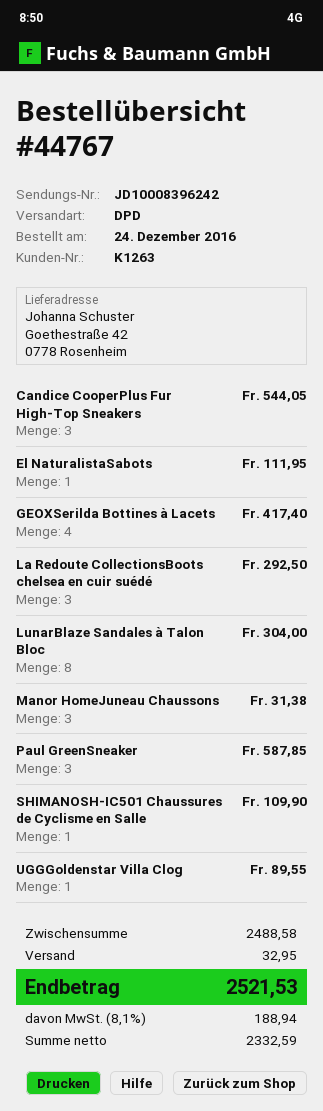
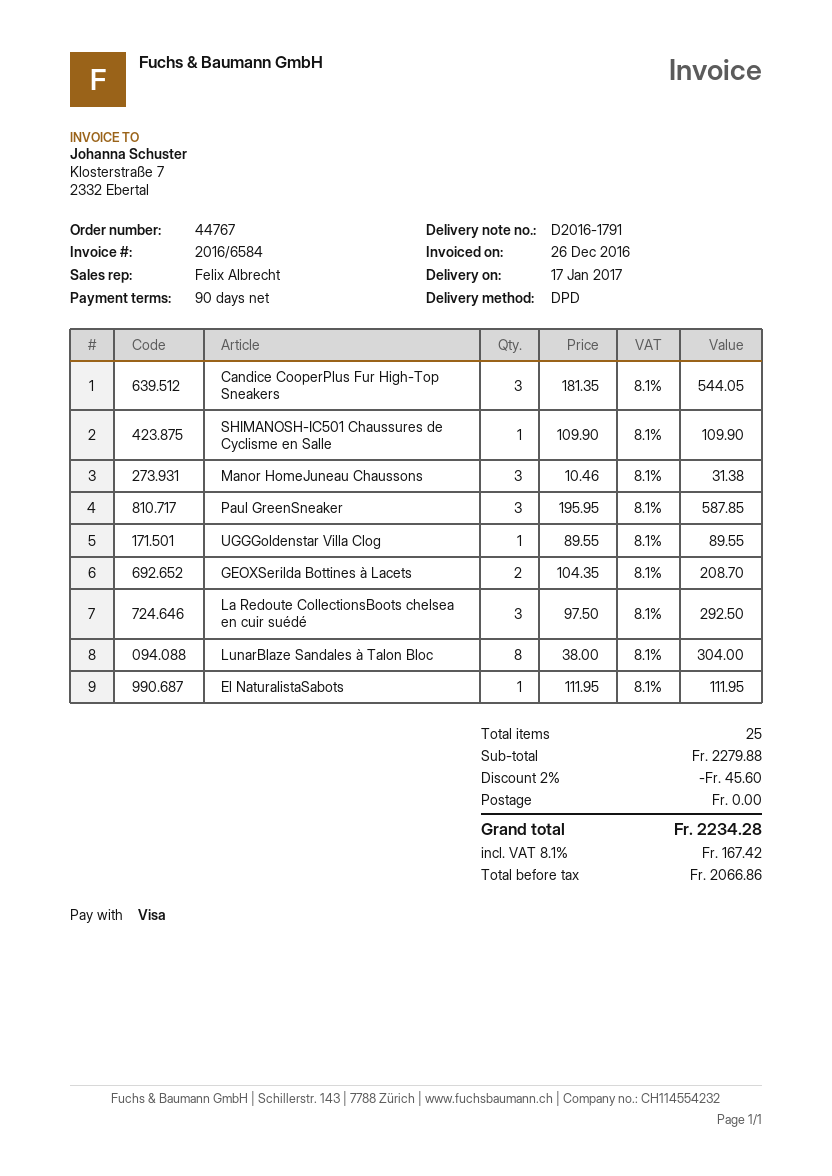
GEOXSerilda Bottines à Lacets: 4 for 417.40 -> 2 for 208.70
subtotal: 2488.58 -> 2279.88
discount: none -> 2% = 45.60
shipping: 32.95 -> 0.00
net: 2332.59 -> 2066.86
tax: 8.1% = 188.94 -> 8.1% = 167.42
total: 2521.53 -> 2234.28

